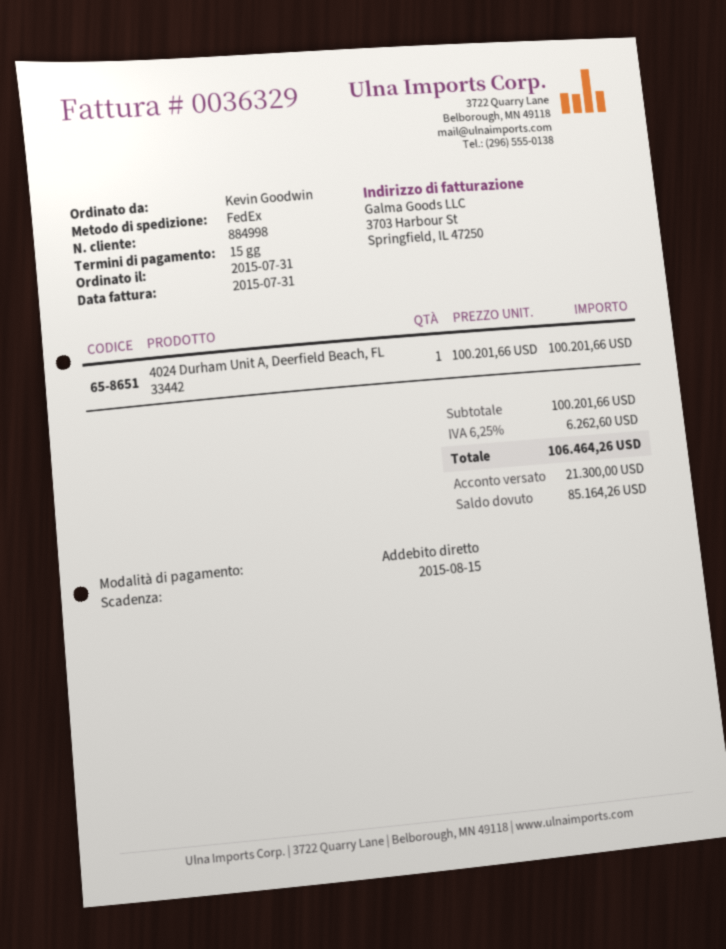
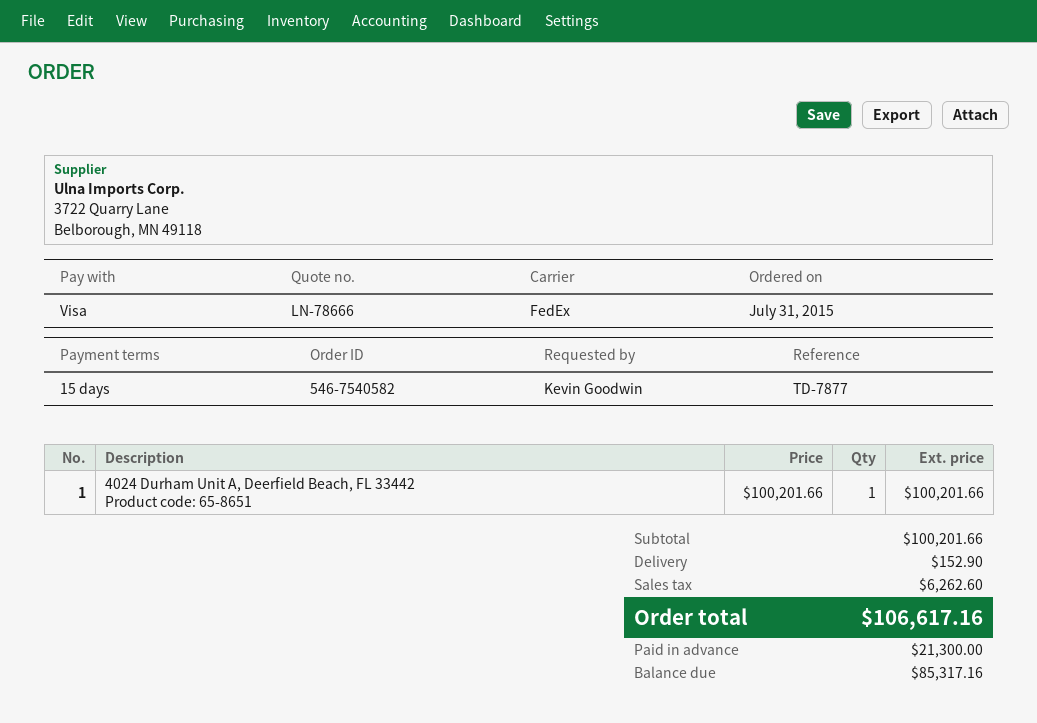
payment method: direct debit -> Visa
shipping: none -> 152.90
total: 106464.26 -> 106617.16
balance: 85164.26 -> 85317.16

